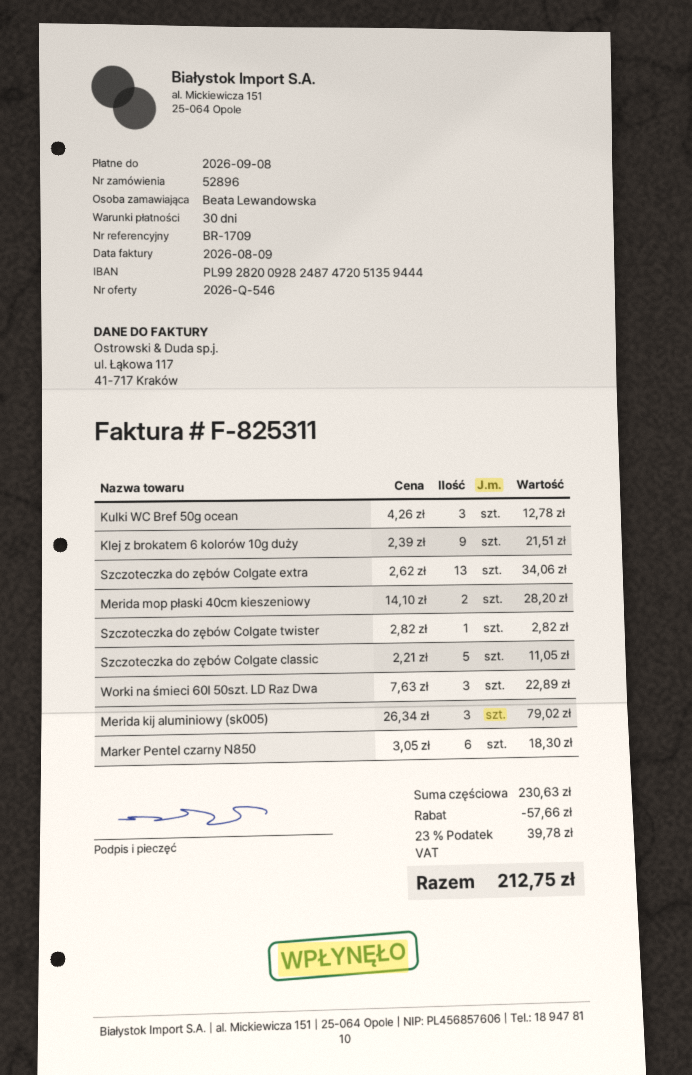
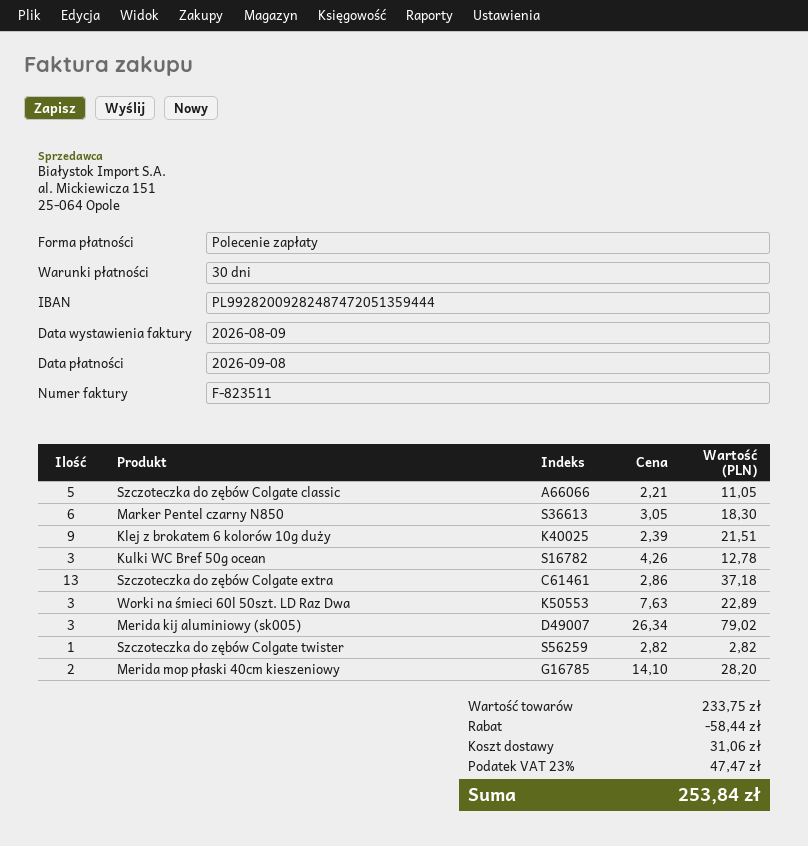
invoice number: F-825311 -> F-823511
Szczoteczka do zębów Colgate extra: 13 x 2.62 = 34.06 -> 13 x 2.86 = 37.18
subtotal: 230.63 -> 233.75
discount: 57.66 -> 58.44
shipping: none -> 31.06
tax: 23% = 39.78 -> 23% = 47.47
total: 212.75 -> 253.84

